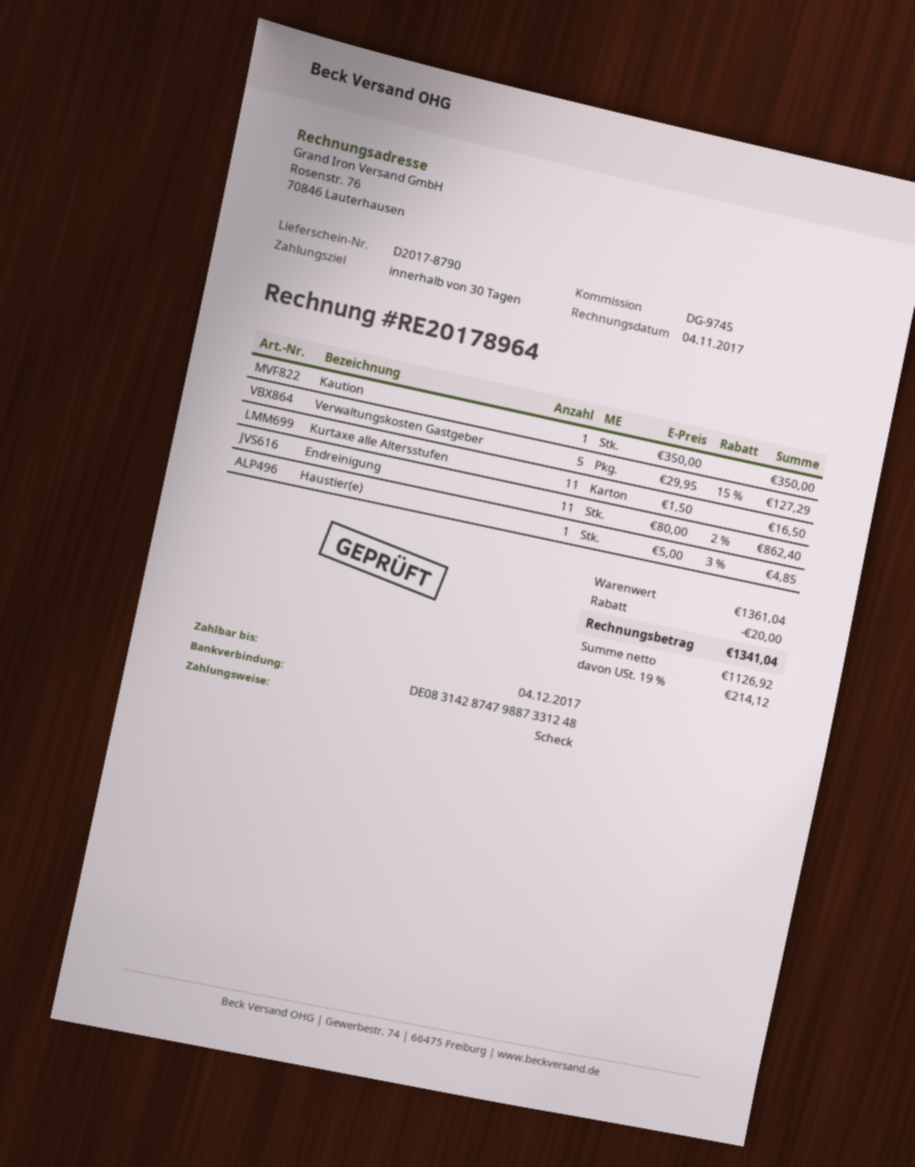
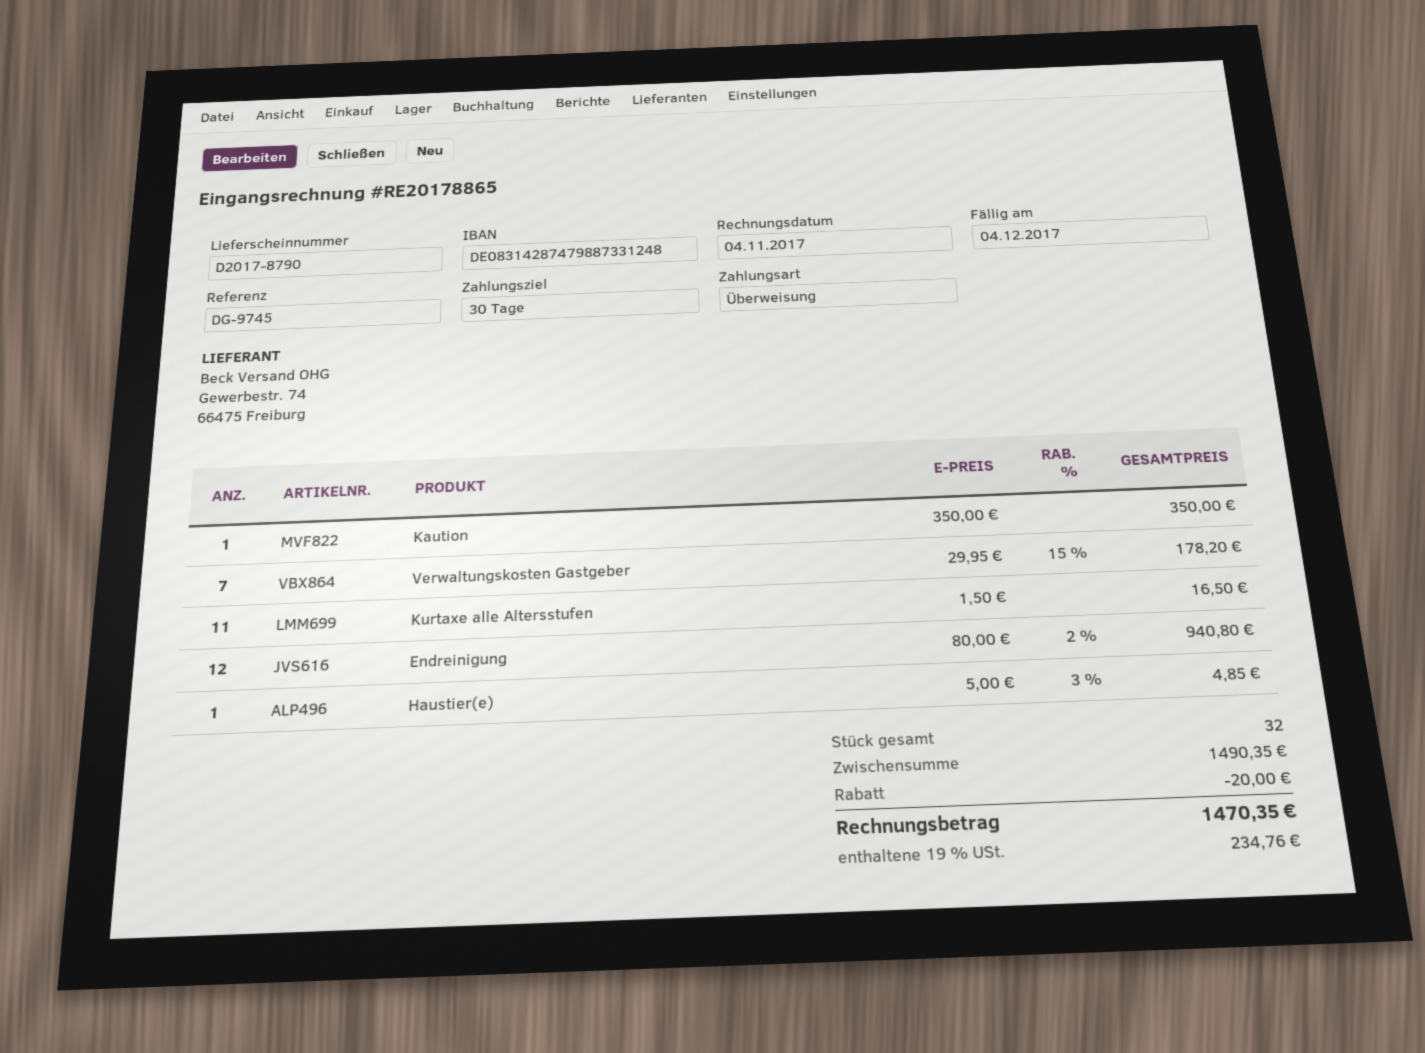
invoice number: RE20178964 -> RE20178865
payment method: cheque -> bank transfer
Verwaltungskosten Gastgeber: 5 x 29.95 - 15% = 127.29 -> 7 x 29.95 - 15% = 178.20
Endreinigung: 11 x 80.00 - 2% = 862.40 -> 12 x 80.00 - 2% = 940.80
subtotal: 1361.04 -> 1490.35
tax: 19% = 214.12 -> 19% = 234.76
total: 1341.04 -> 1470.35

